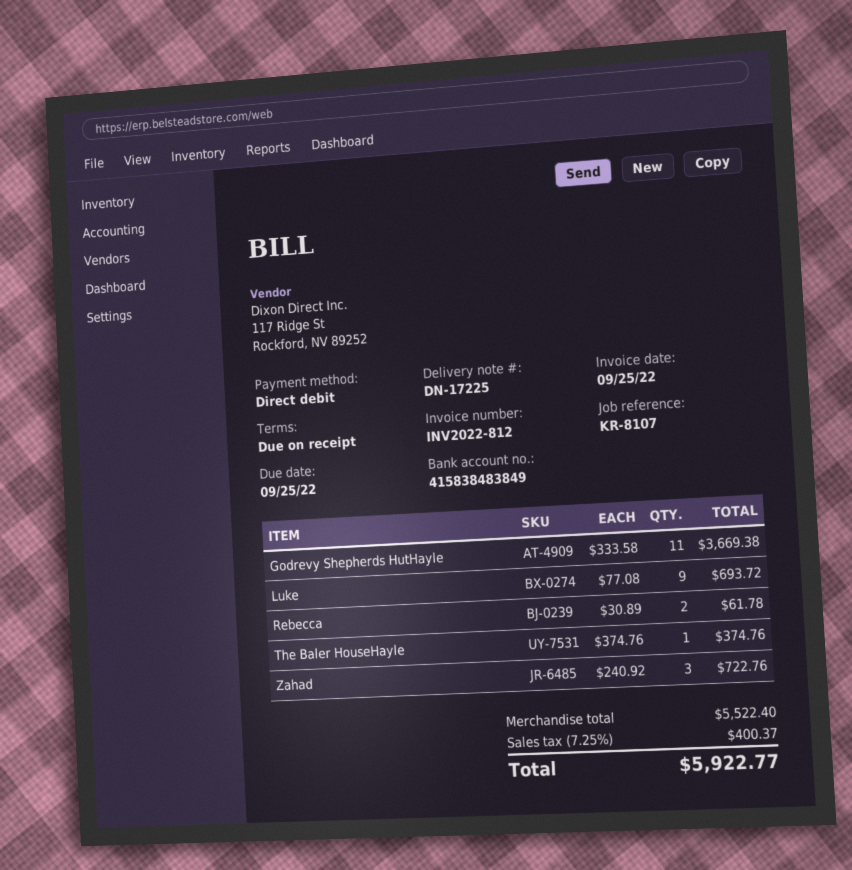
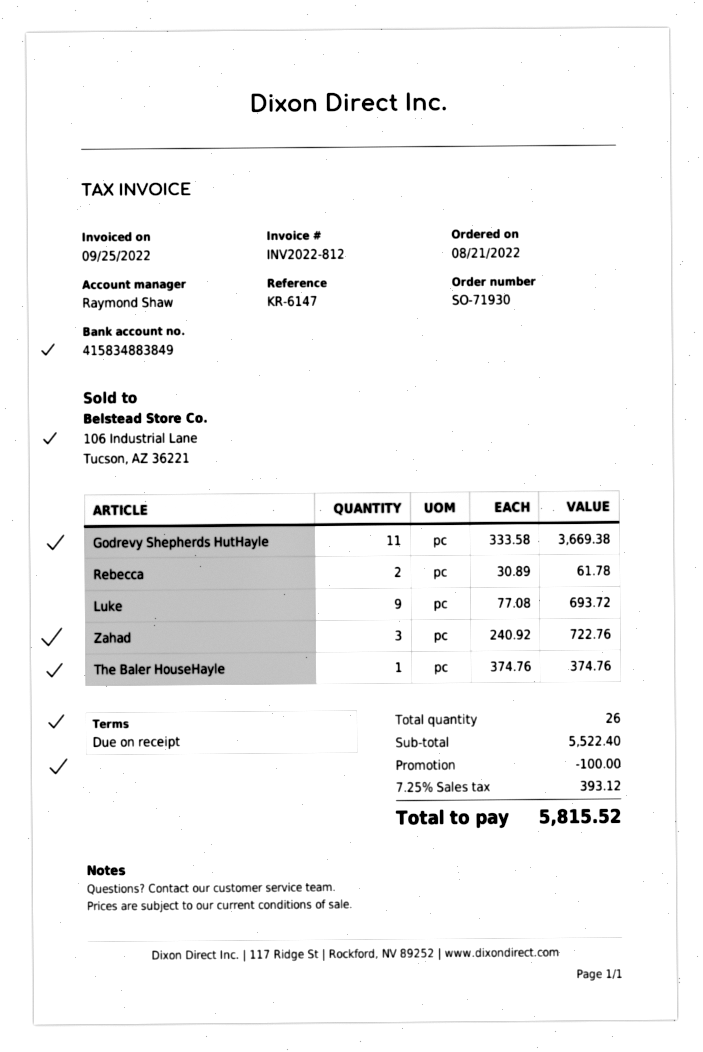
reference: KR-8107 -> KR-6147
bank account: 415838483849 -> 415834883849
discount: none -> 100.00
tax: 7.25% = 400.37 -> 7.25% = 393.12
total: 5922.77 -> 5815.52

